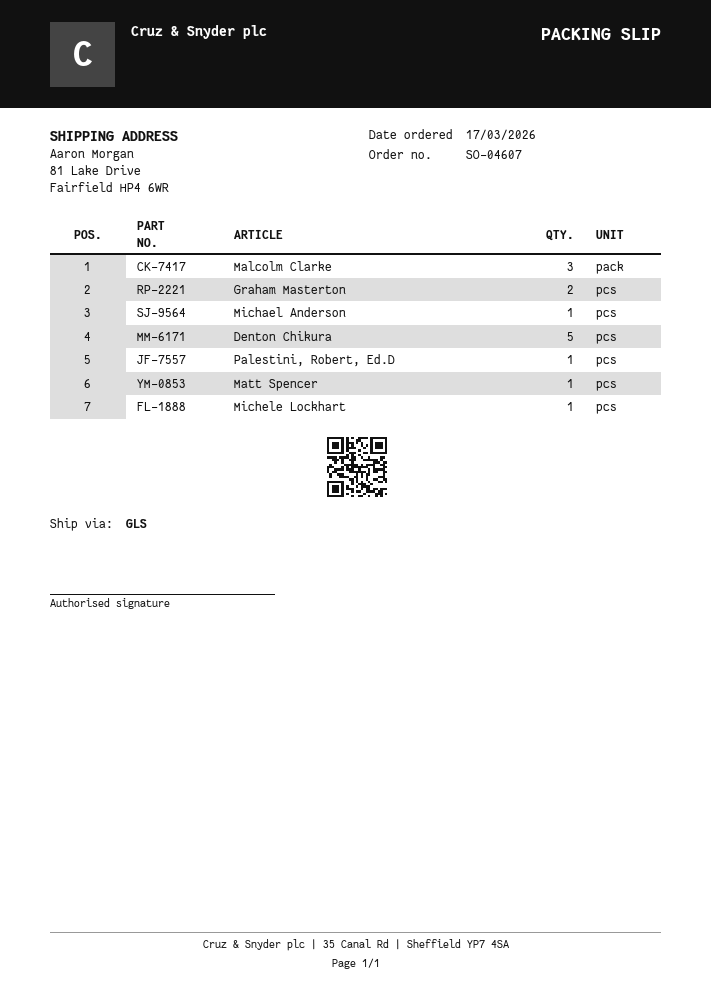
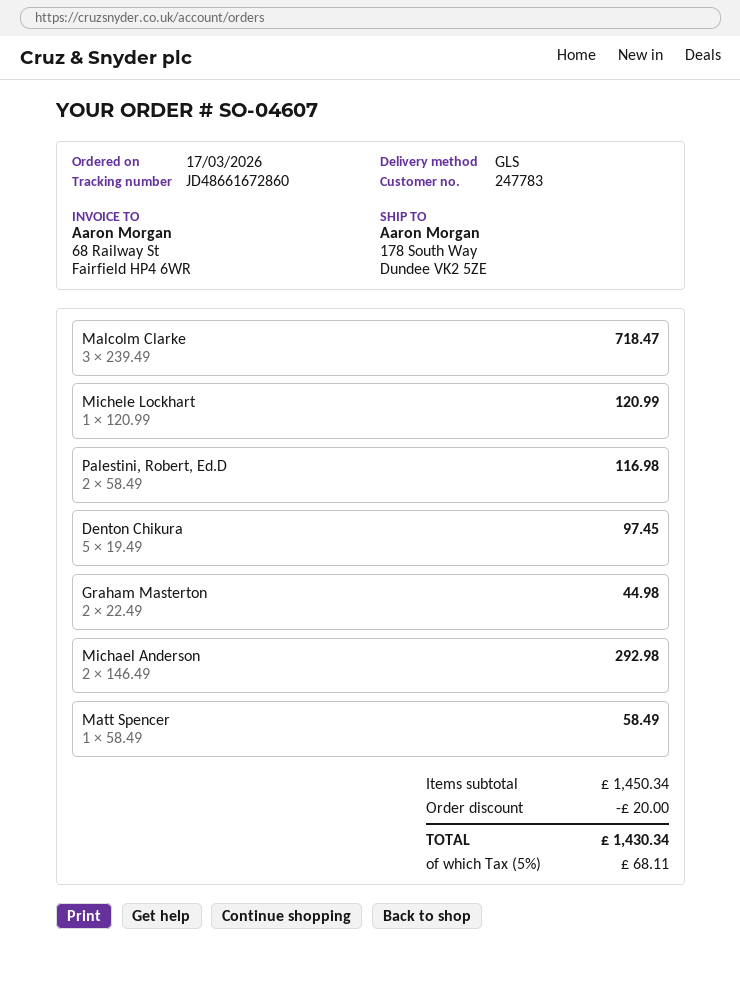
ship to: 81 Lake Drive, Fairfield HP4 6WR -> 178 South Way, Dundee VK2 5ZE
Michael Anderson: 1 -> 2
Palestini, Robert, Ed.D: 1 -> 2

